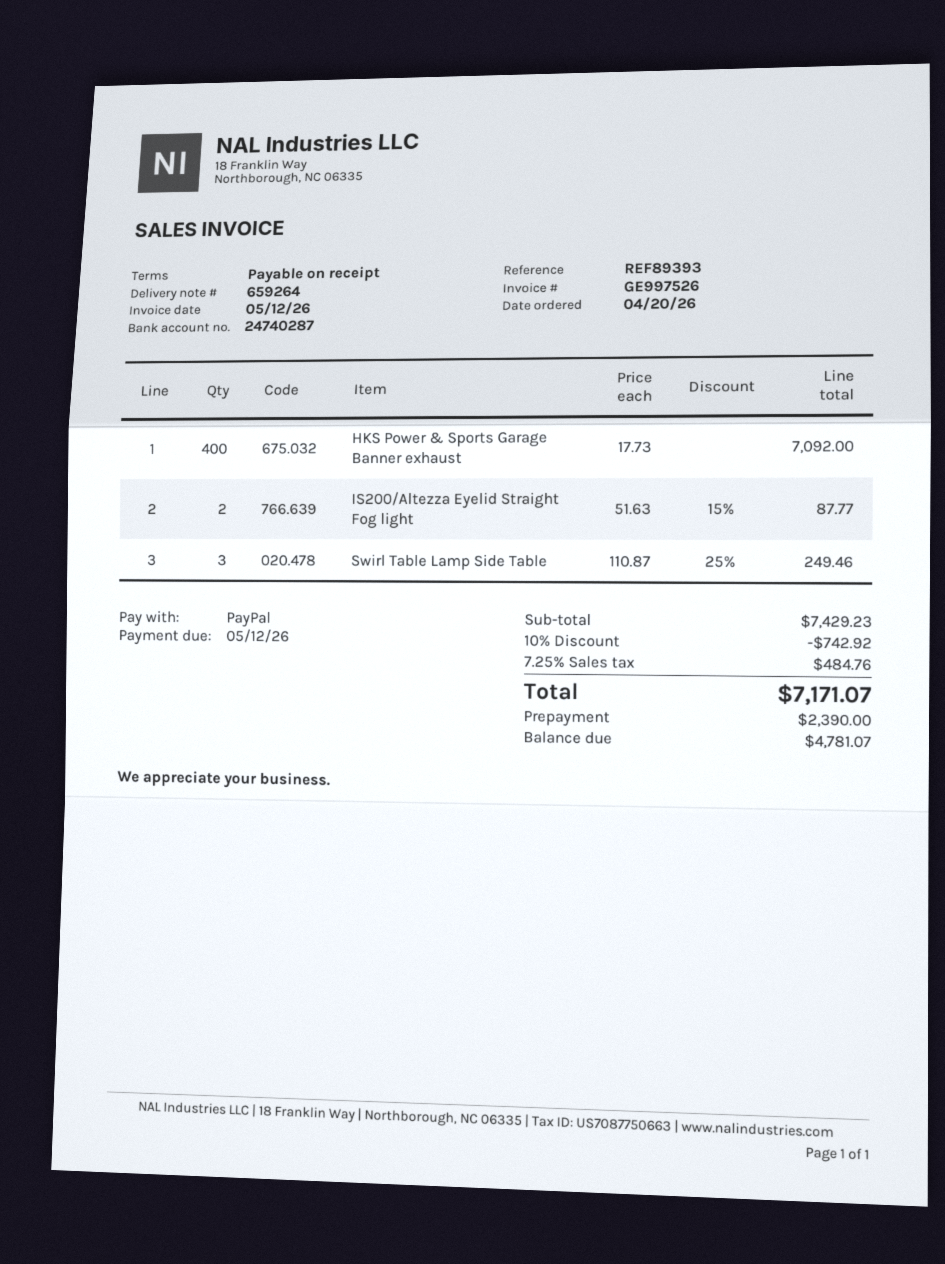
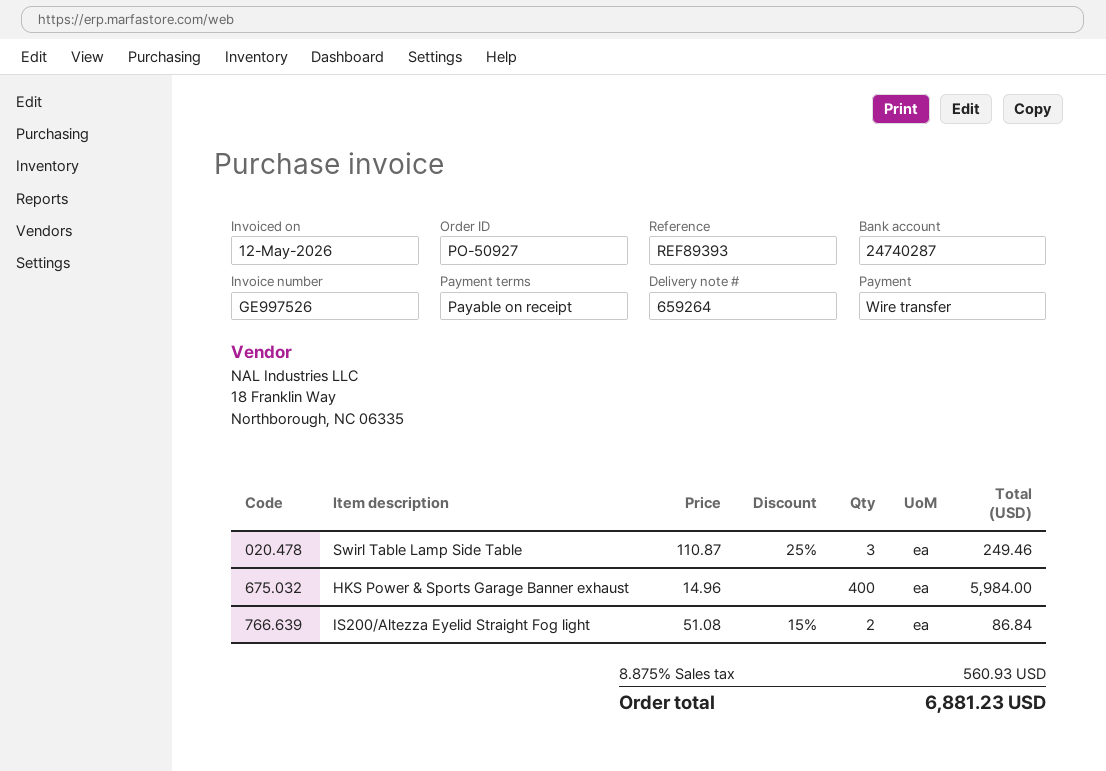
payment method: PayPal -> bank transfer
HKS Power & Sports Garage Banner exhaust: 400 x 17.73 = 7092.00 -> 400 x 14.96 = 5984.00
IS200/Altezza Eyelid Straight Fog light: 2 x 51.63 - 15% = 87.77 -> 2 x 51.08 - 15% = 86.84
discount: 10% = 742.92 -> none
tax: 7.25% = 484.76 -> 8.875% = 560.93
total: 7171.07 -> 6881.23

